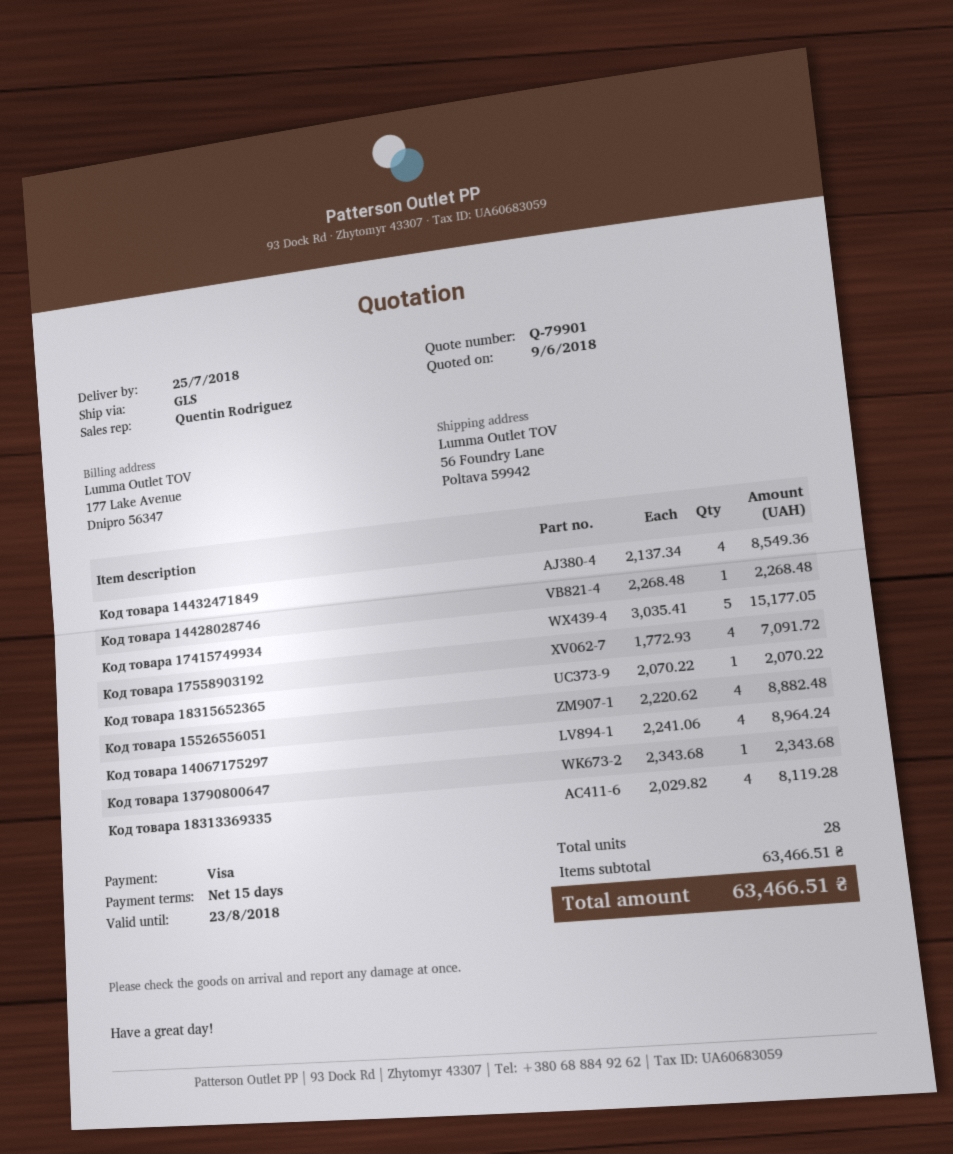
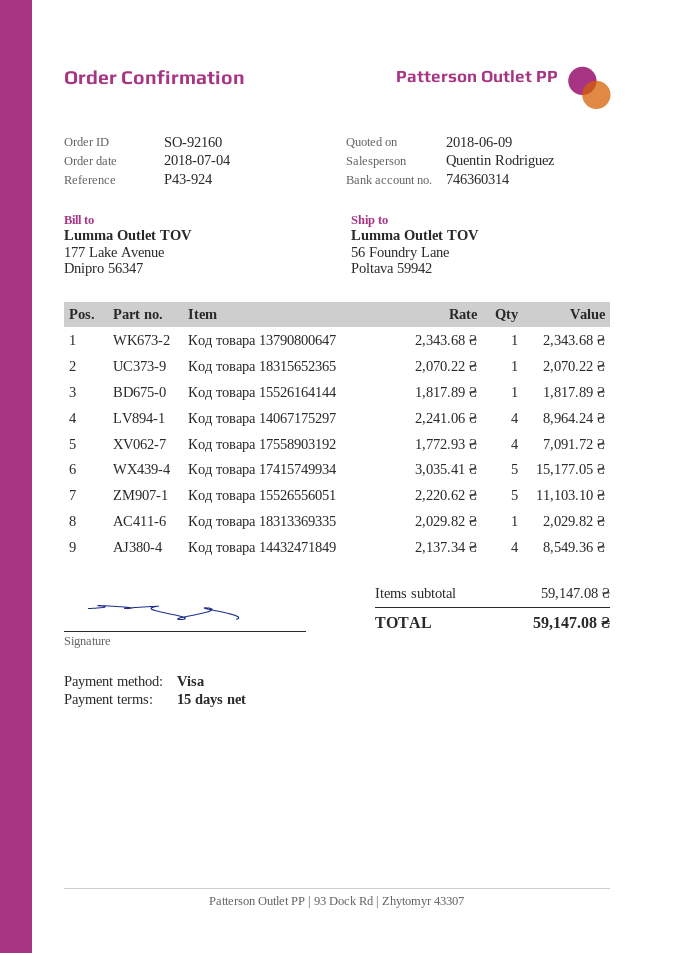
Код товара 14428028746: 1 x 2268.48 = 2268.48 -> none
Код товара 15526556051: 4 x 2220.62 = 8882.48 -> 5 x 2220.62 = 11103.10
Код товара 18313369335: 4 x 2029.82 = 8119.28 -> 1 x 2029.82 = 2029.82
Код товара 15526164144: none -> 1 x 1817.89 = 1817.89
subtotal: 63466.51 -> 59147.08
total: 63466.51 -> 59147.08

